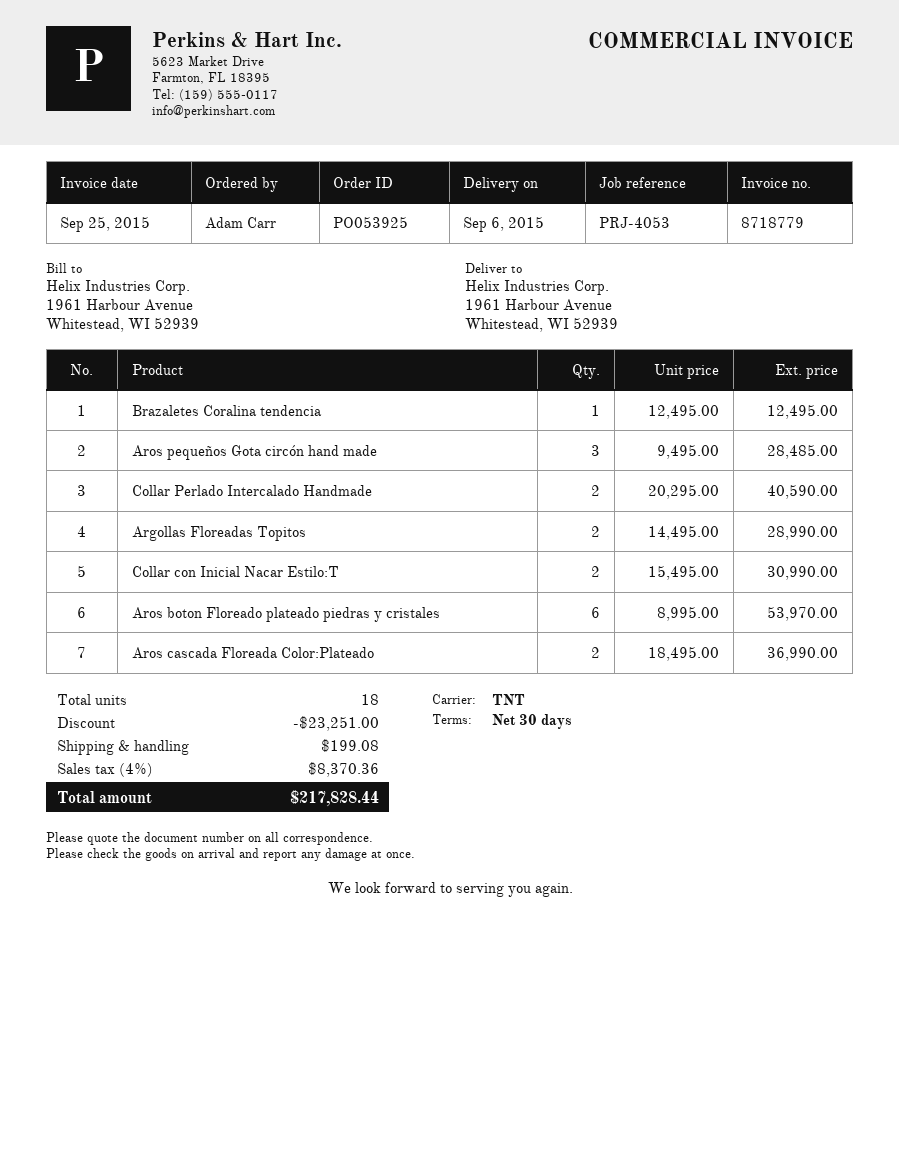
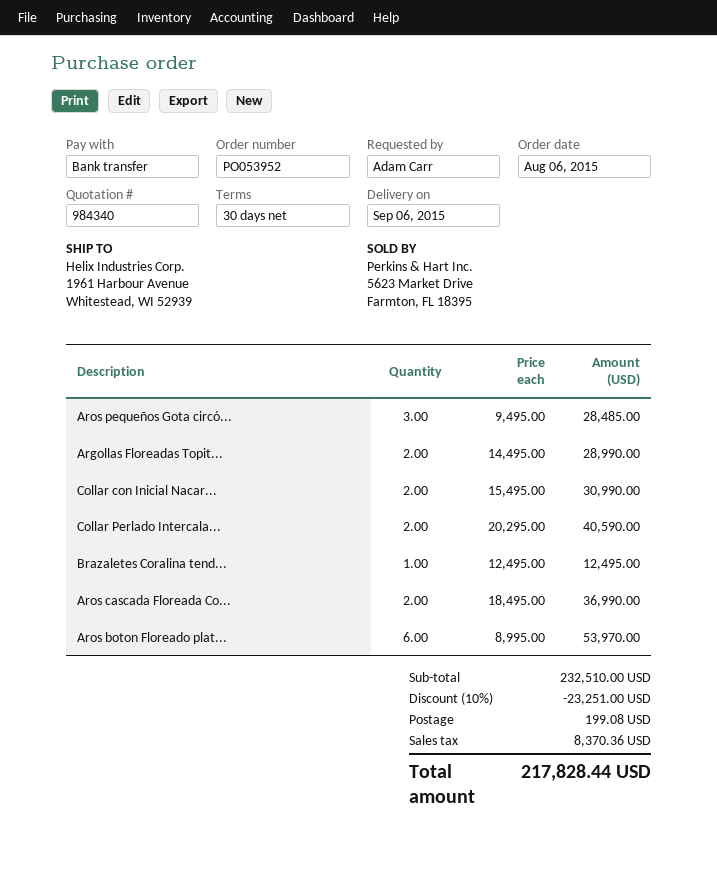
order number: PO053925 -> PO053952

